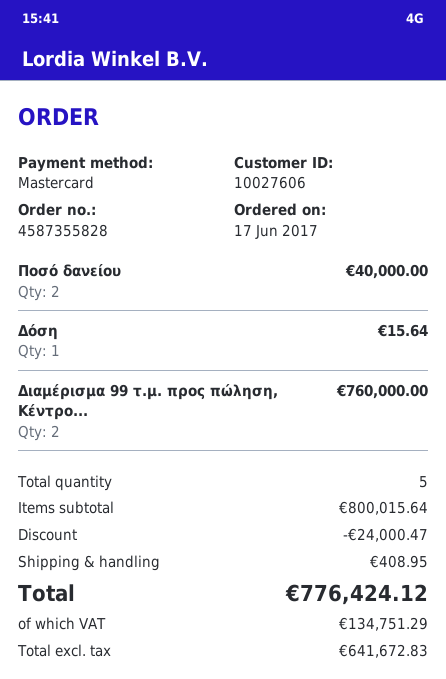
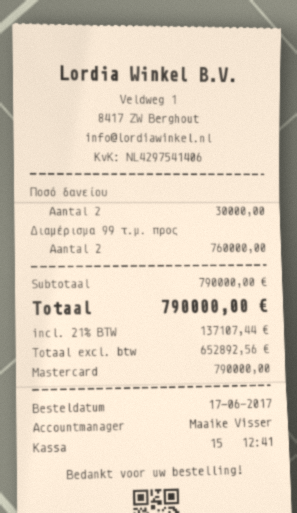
Ποσό δανείου: 2 for 40000.00 -> 2 for 30000.00
Δόση: 1 for 15.64 -> none
subtotal: 800015.64 -> 790000.00
discount: 24000.47 -> none
shipping: 408.95 -> none
net: 641672.83 -> 652892.56
tax: 134751.29 -> 137107.44
total: 776424.12 -> 790000.00

